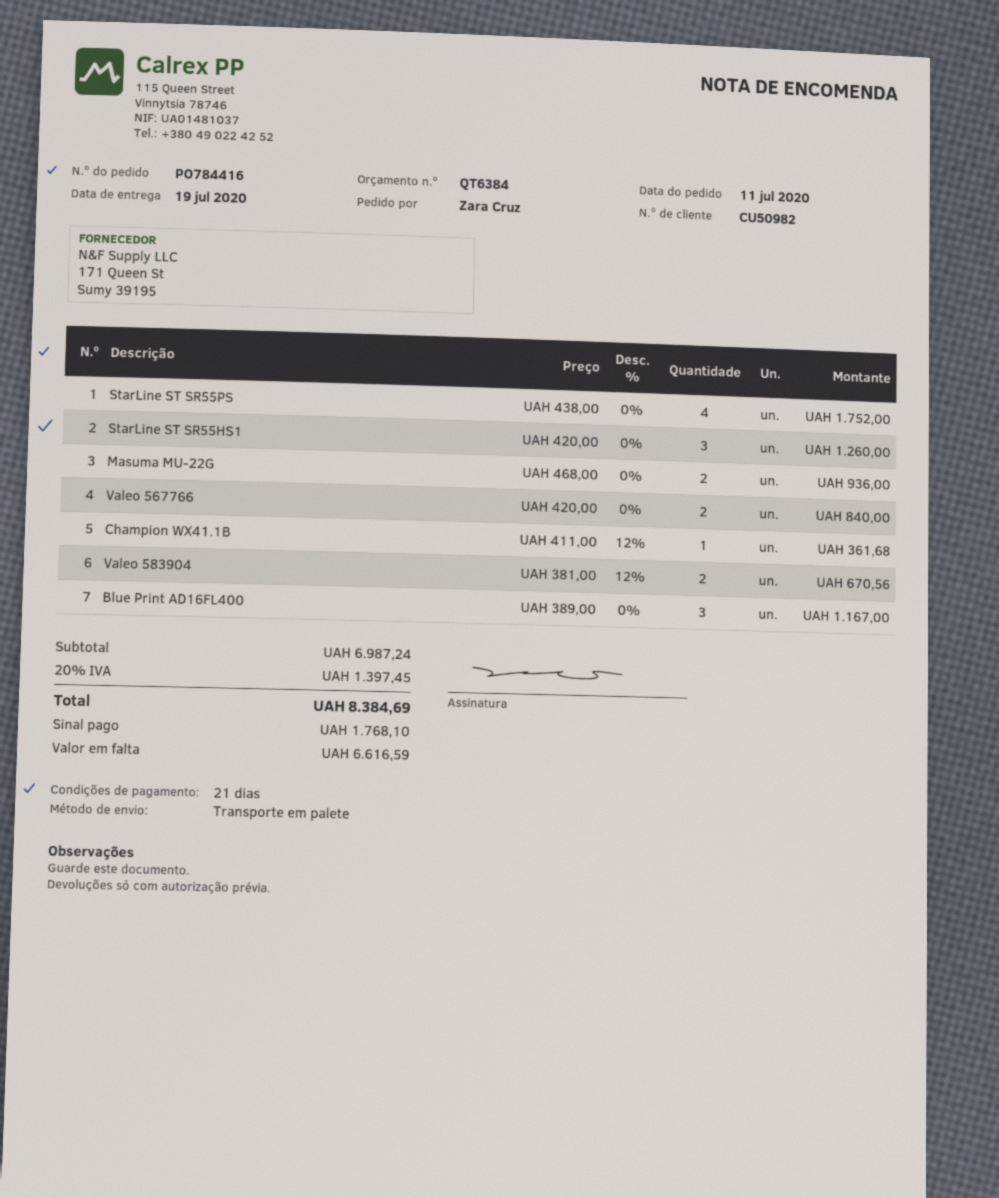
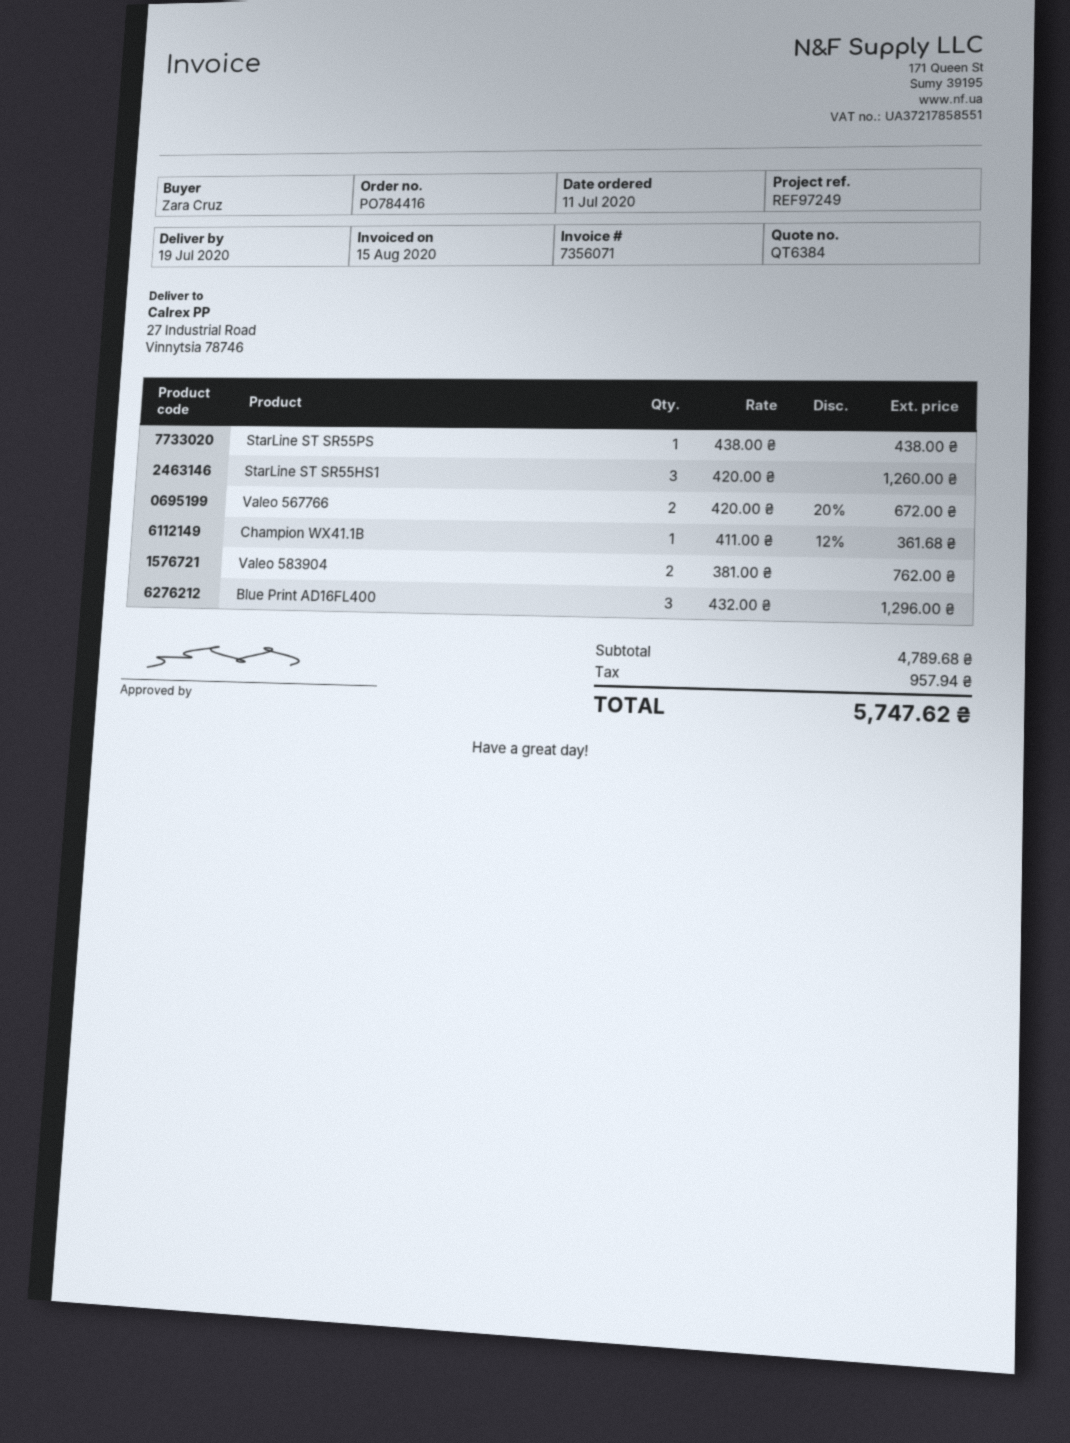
StarLine ST SR55PS: 4 x 438.00 = 1752.00 -> 1 x 438.00 = 438.00
Masuma MU-22G: 2 x 468.00 = 936.00 -> none
Valeo 567766: 2 x 420.00 = 840.00 -> 2 x 420.00 - 20% = 672.00
Valeo 583904: 2 x 381.00 - 12% = 670.56 -> 2 x 381.00 = 762.00
Blue Print AD16FL400: 3 x 389.00 = 1167.00 -> 3 x 432.00 = 1296.00
subtotal: 6987.24 -> 4789.68
tax: 1397.45 -> 957.94
total: 8384.69 -> 5747.62

